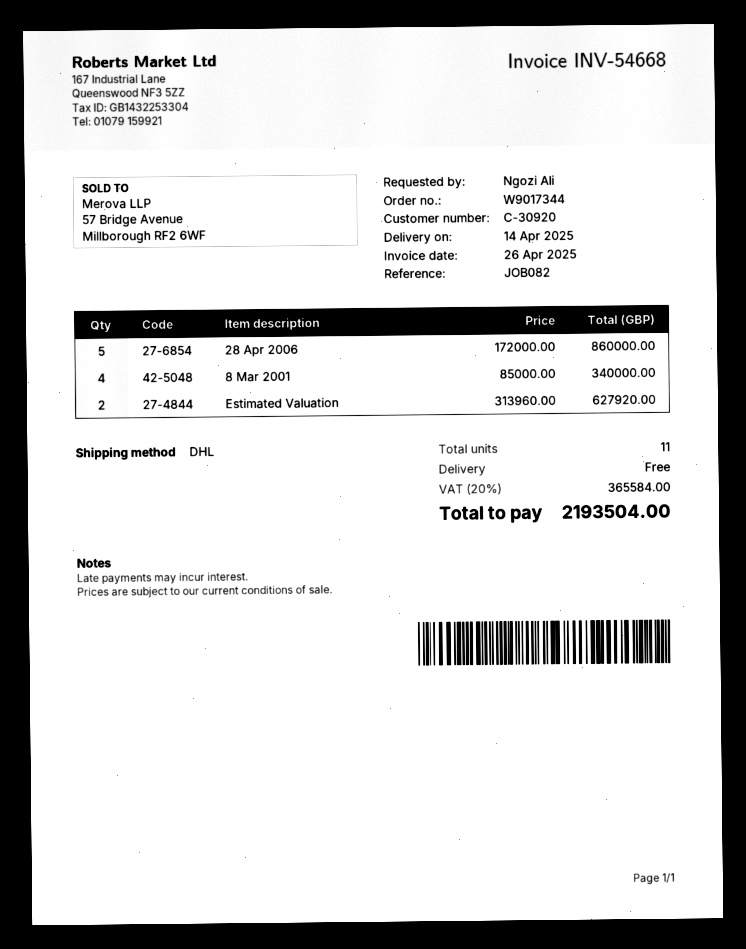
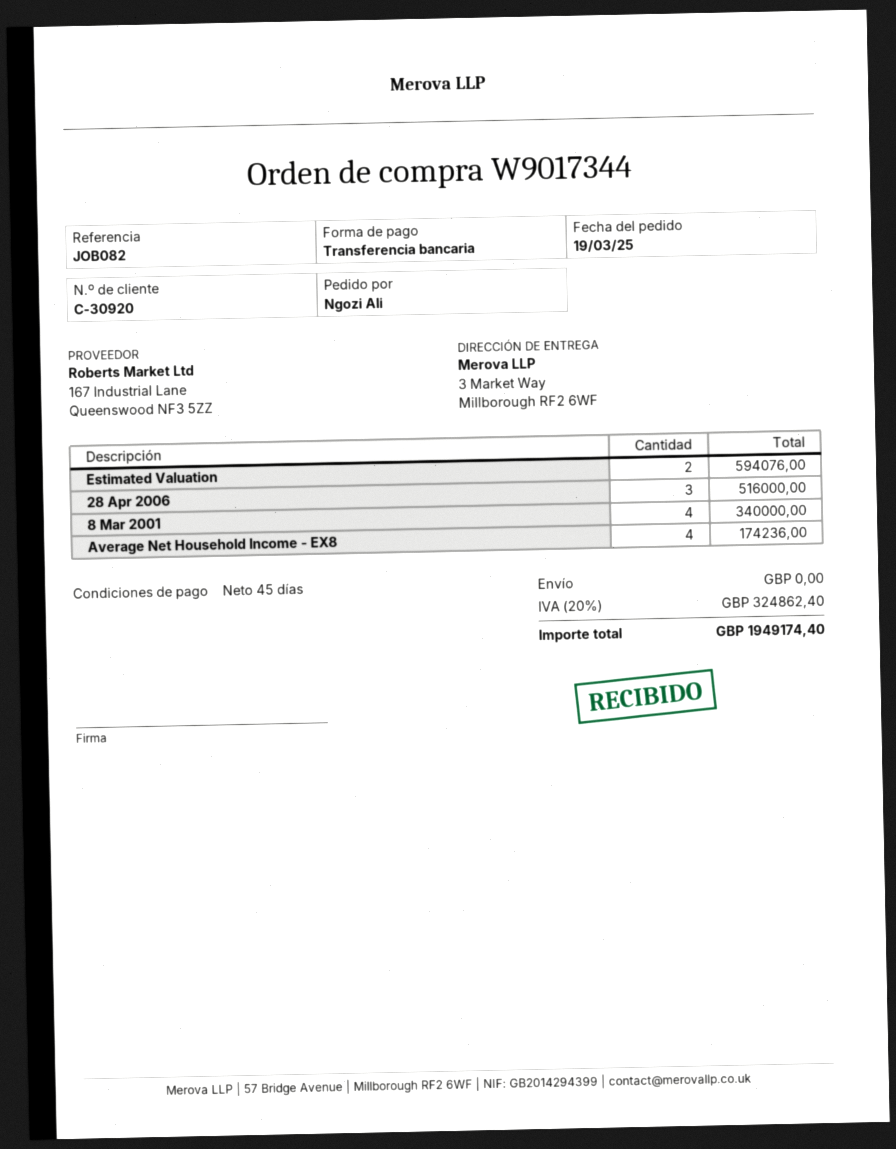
28 Apr 2006: 5 for 860000.00 -> 3 for 516000.00
Estimated Valuation: 2 for 627920.00 -> 2 for 594076.00
Average Net Household Income - EX8: none -> 4 for 174236.00
tax: 20% = 365584.00 -> 20% = 324862.40
total: 2193504.00 -> 1949174.40

